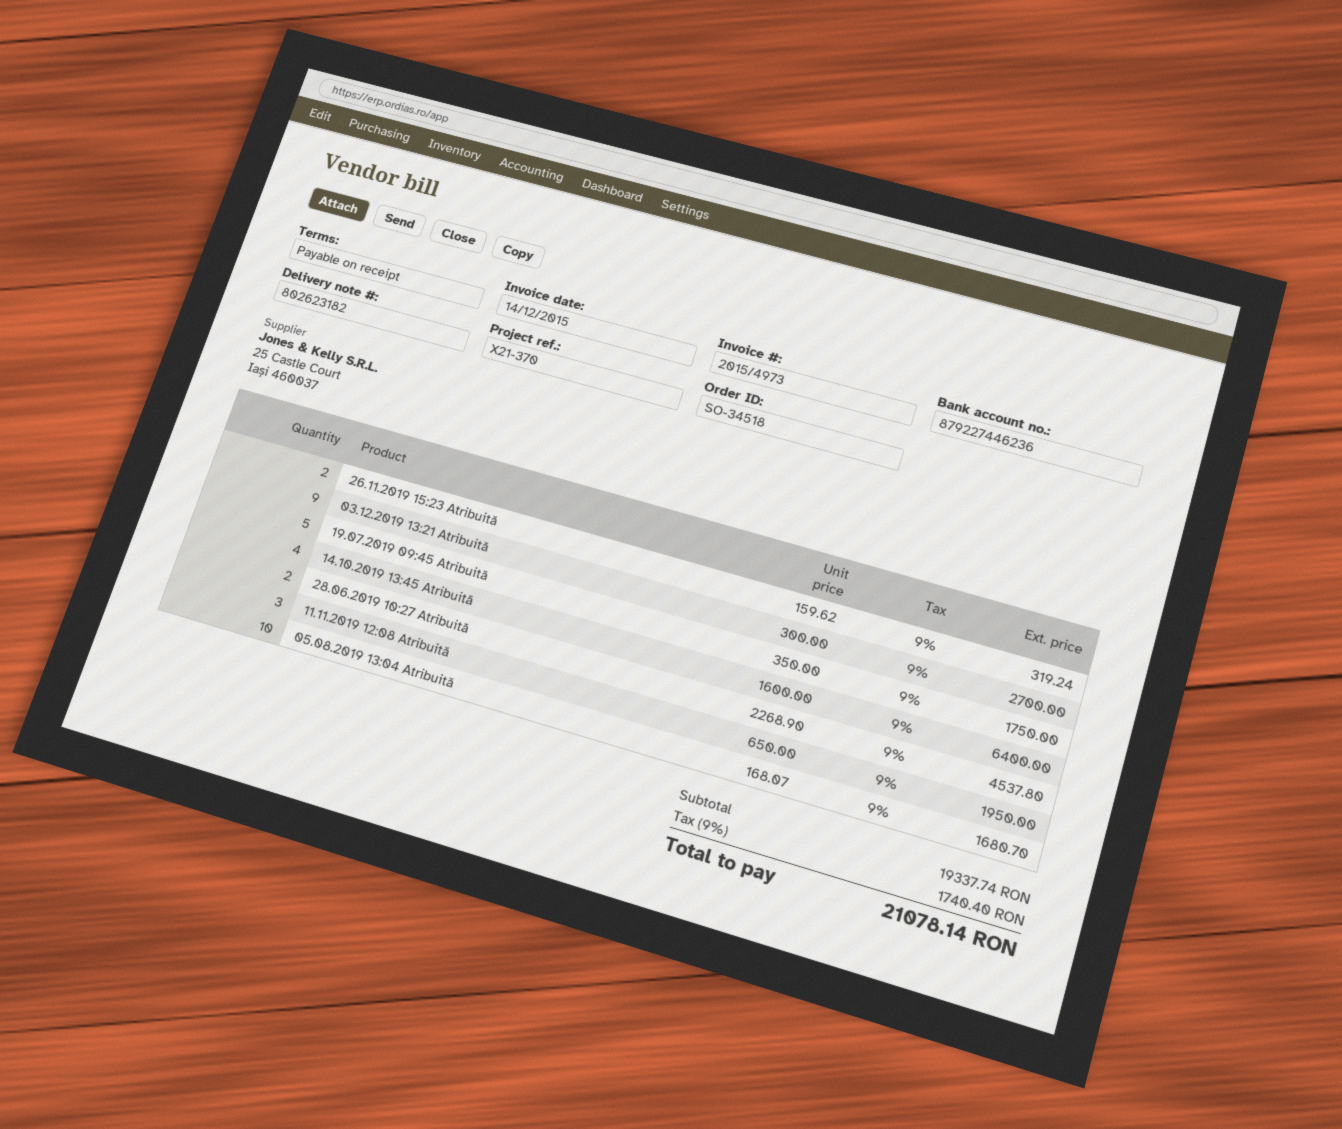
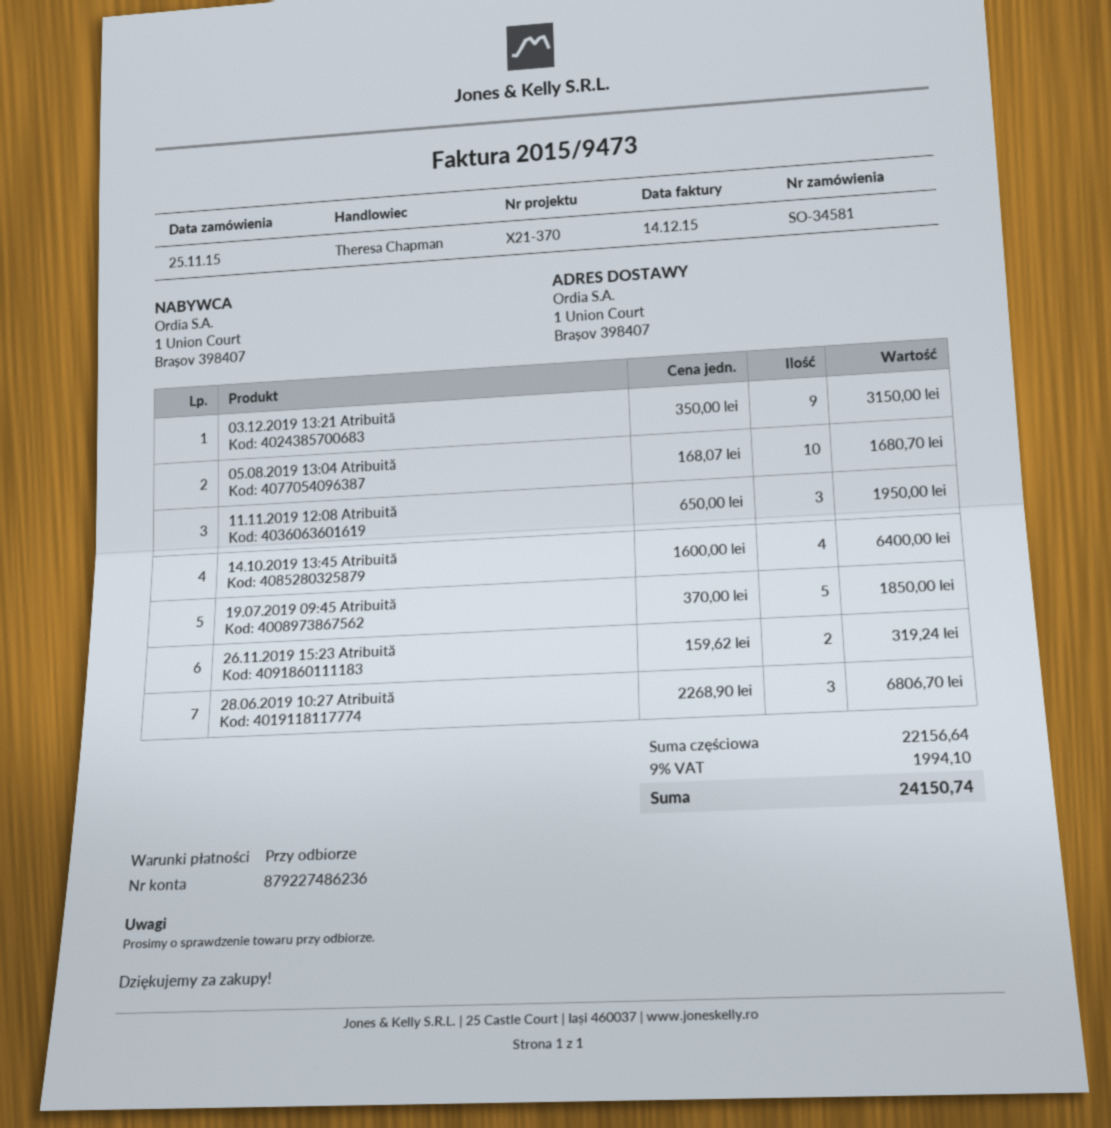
order number: SO-34518 -> SO-34581
invoice number: 2015/4973 -> 2015/9473
bank account: 879227446236 -> 879227486236
03.12.2019 13:21 Atribuită: 9 x 300.00 = 2700.00 -> 9 x 350.00 = 3150.00
19.07.2019 09:45 Atribuită: 5 x 350.00 = 1750.00 -> 5 x 370.00 = 1850.00
28.06.2019 10:27 Atribuită: 2 x 2268.90 = 4537.80 -> 3 x 2268.90 = 6806.70
subtotal: 19337.74 -> 22156.64
tax: 9% = 1740.40 -> 9% = 1994.10
total: 21078.14 -> 24150.74

